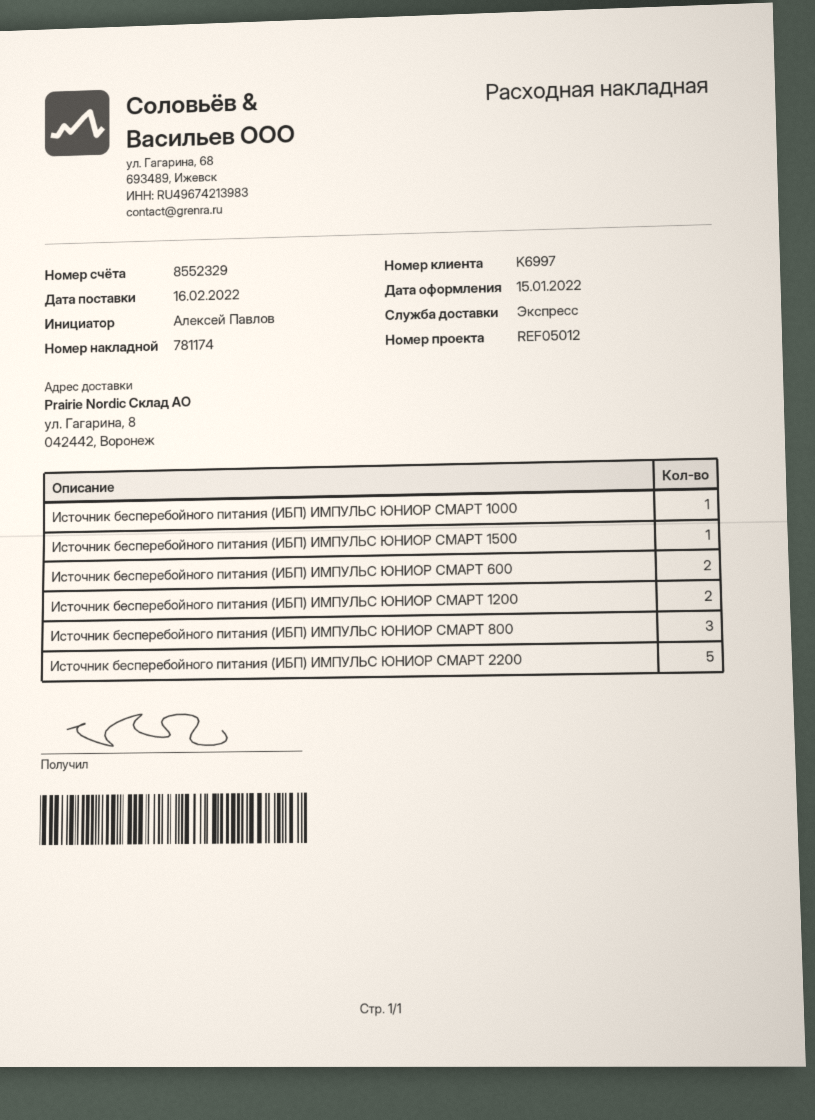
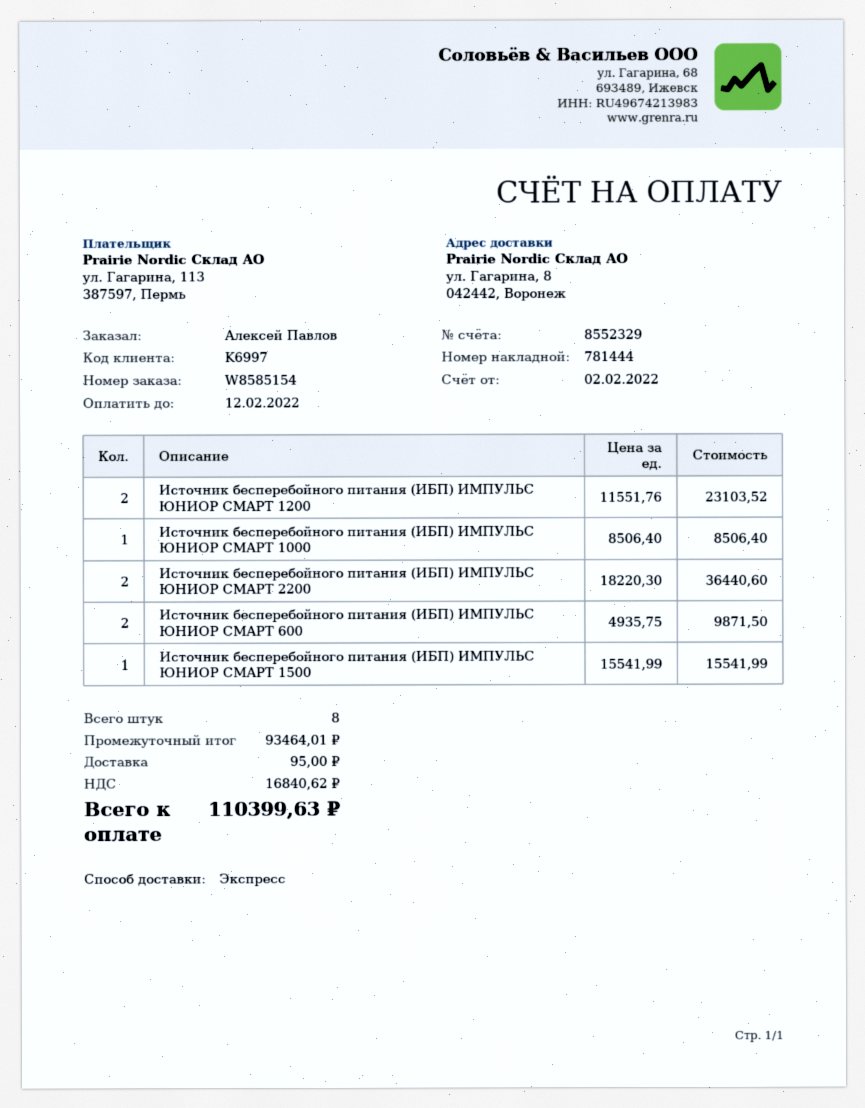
delivery note number: 781174 -> 781444
Источник бесперебойного питания (ИБП) ИМПУЛЬС ЮНИОР СМАРТ 800: 3 -> none
Источник бесперебойного питания (ИБП) ИМПУЛЬС ЮНИОР СМАРТ 2200: 5 -> 2

